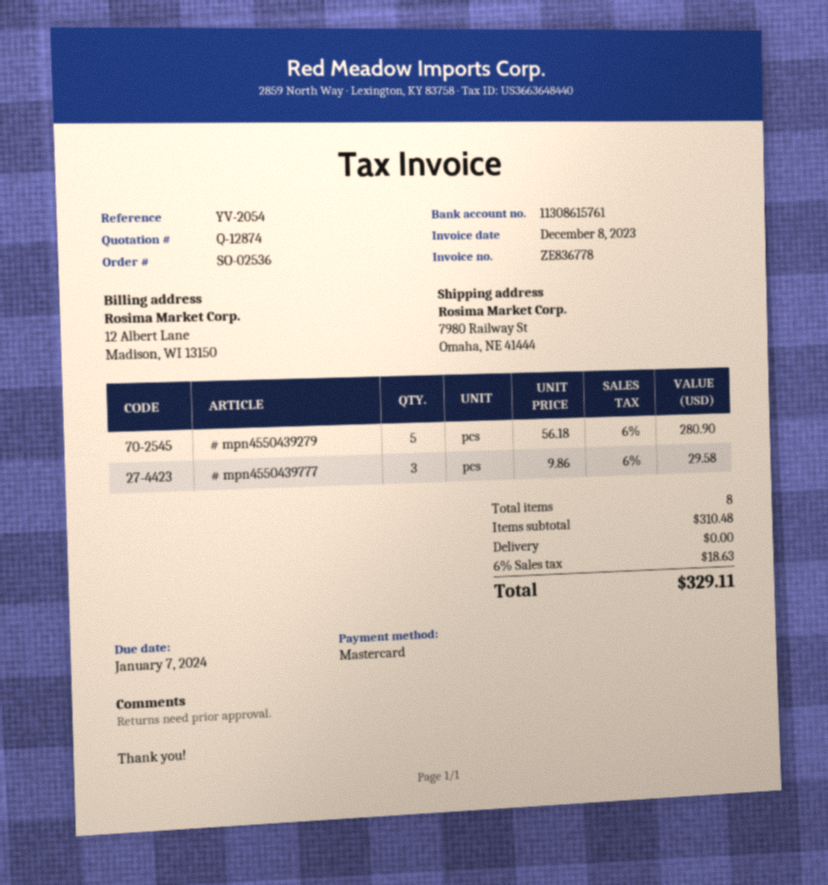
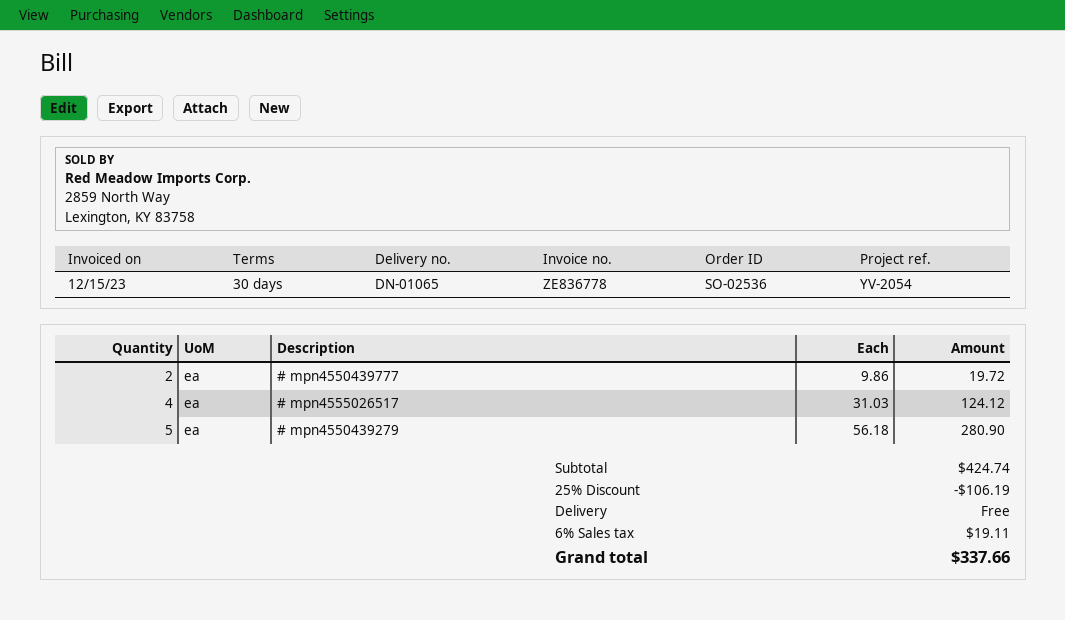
invoice date: 2023-12-08 -> 2023-12-15
# mpn4550439777: 3 x 9.86 = 29.58 -> 2 x 9.86 = 19.72
# mpn4555026517: none -> 4 x 31.03 = 124.12
subtotal: 310.48 -> 424.74
discount: none -> 25% = 106.19
tax: 6% = 18.63 -> 6% = 19.11
total: 329.11 -> 337.66

